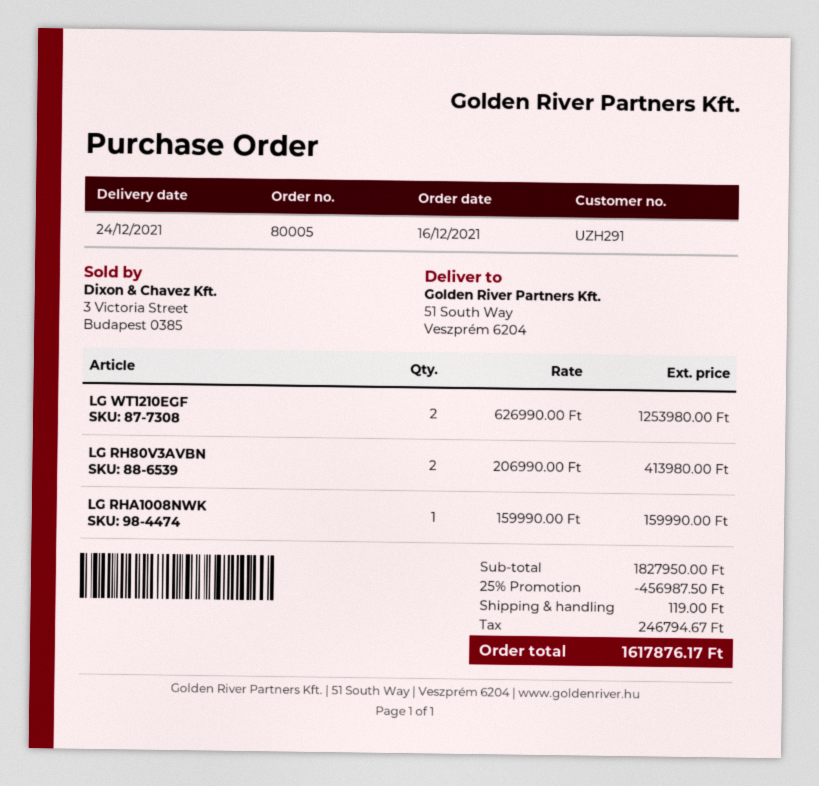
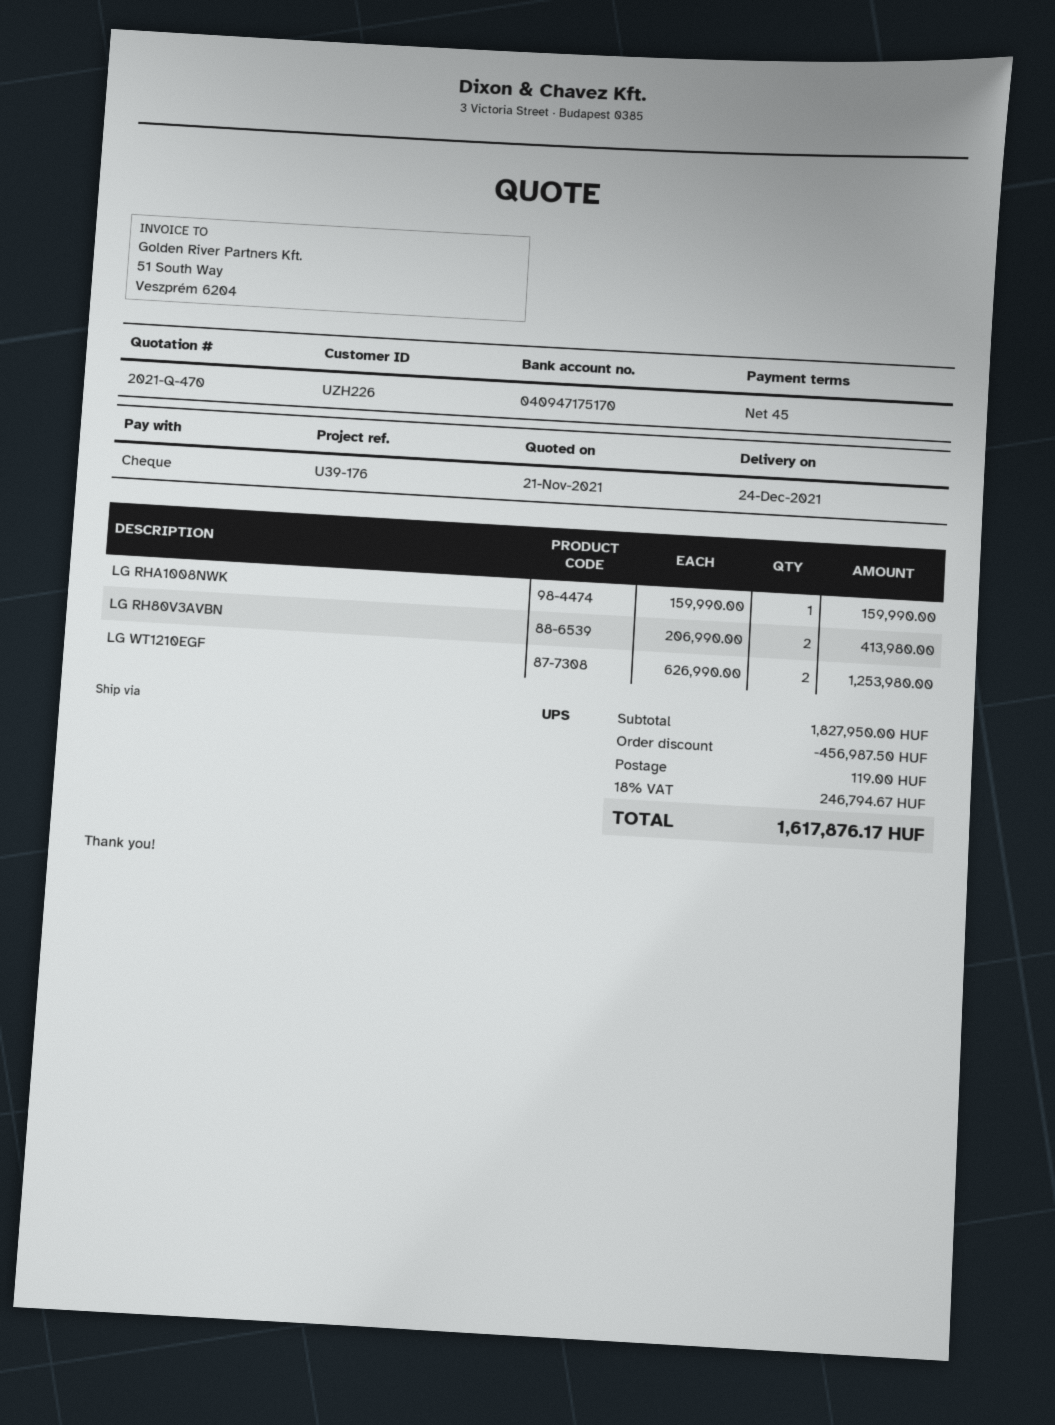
customer number: UZH291 -> UZH226

